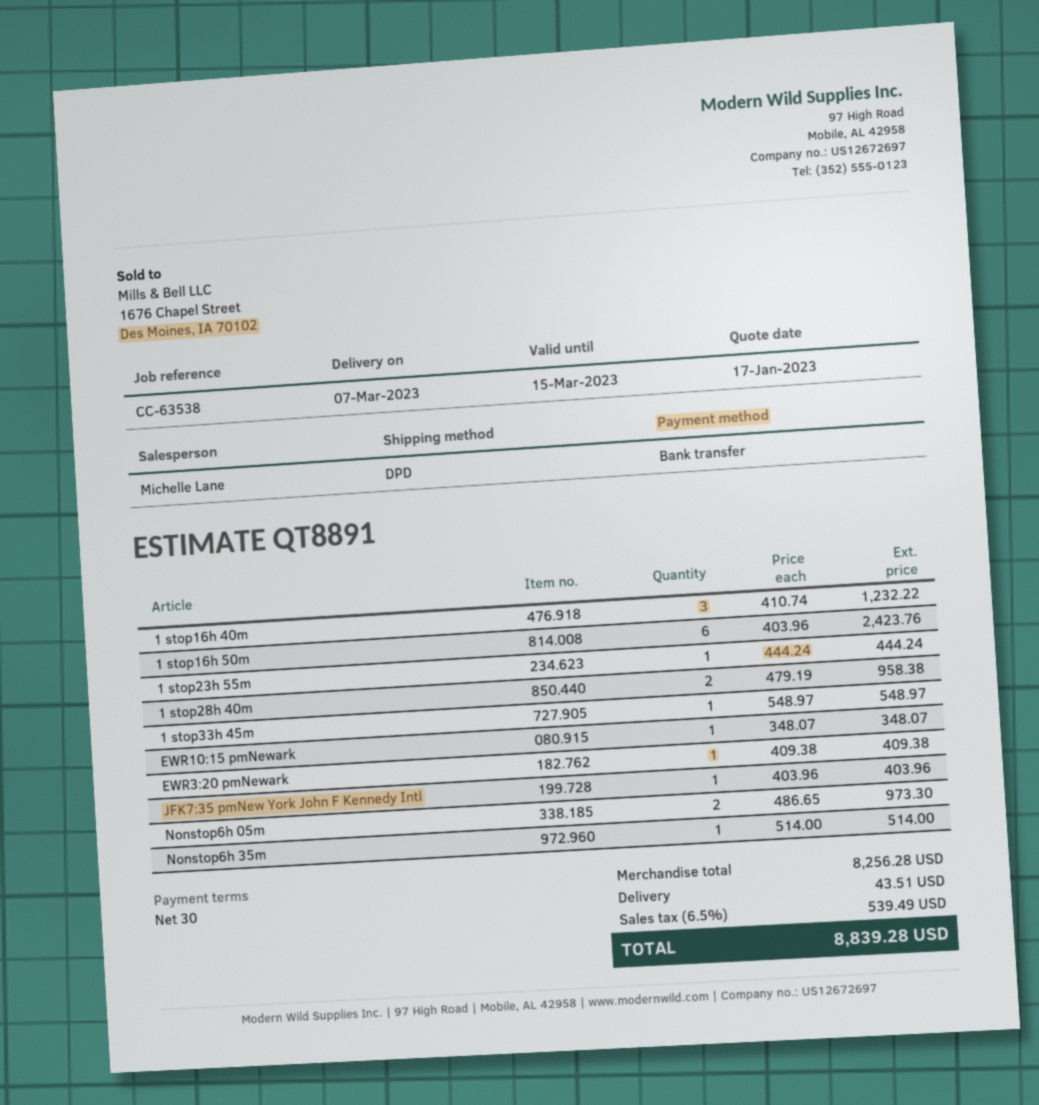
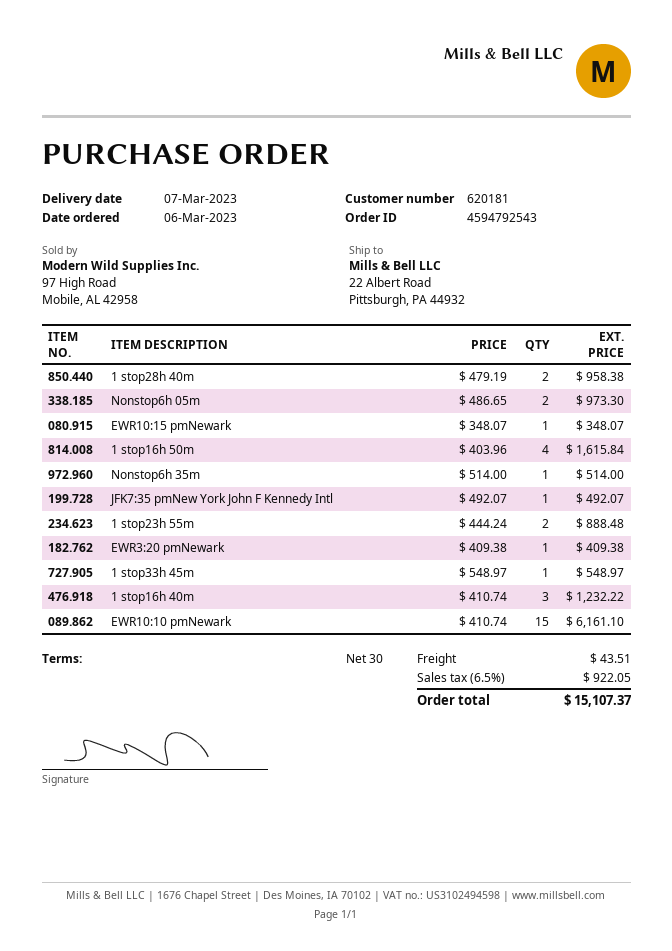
1 stop16h 50m: 6 x 403.96 = 2423.76 -> 4 x 403.96 = 1615.84
1 stop23h 55m: 1 x 444.24 = 444.24 -> 2 x 444.24 = 888.48
JFK7:35 pmNew York John F Kennedy Intl: 1 x 403.96 = 403.96 -> 1 x 492.07 = 492.07
EWR10:10 pmNewark: none -> 15 x 410.74 = 6161.10
tax: 6.5% = 539.49 -> 6.5% = 922.05
total: 8839.28 -> 15107.37

